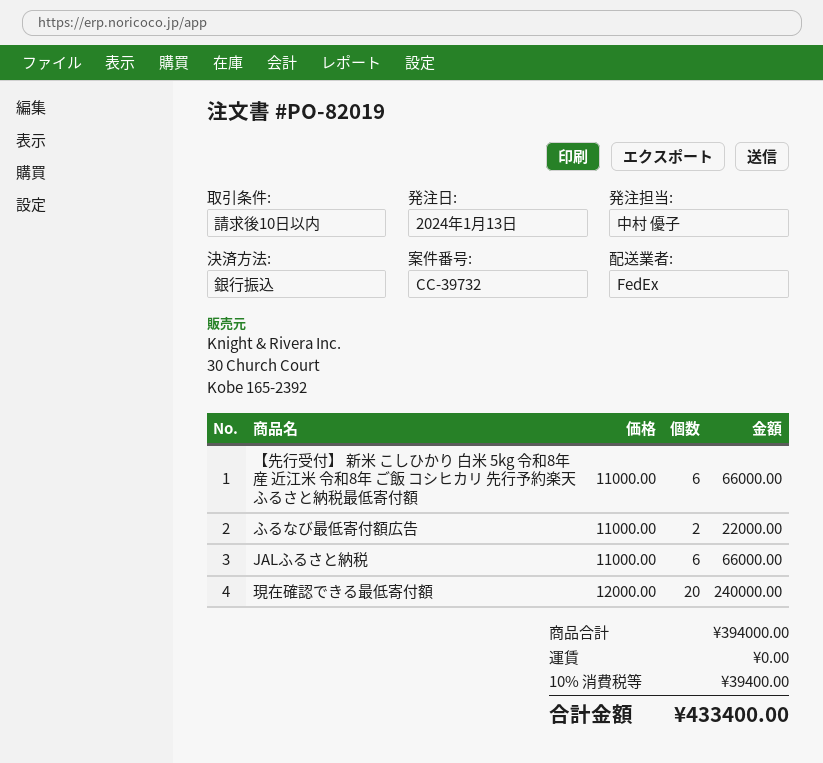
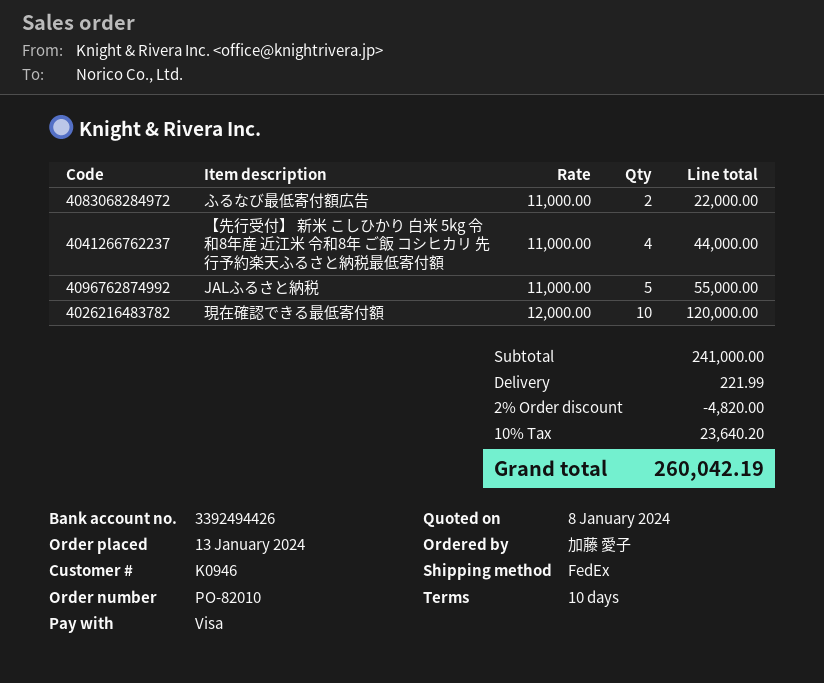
order number: PO-82019 -> PO-82010
ordered by: 中村 優子 -> 加藤 愛子
payment method: bank transfer -> Visa
【先行受付】 新米 こしひかり 白米 5kg 令和8年産 近江米 令和8年 ご飯 コシヒカリ 先行予約楽天ふるさと納税最低寄付額: 6 x 11000.00 = 66000.00 -> 4 x 11000.00 = 44000.00
JALふるさと納税: 6 x 11000.00 = 66000.00 -> 5 x 11000.00 = 55000.00
現在確認できる最低寄付額: 20 x 12000.00 = 240000.00 -> 10 x 12000.00 = 120000.00
subtotal: 394000.00 -> 241000.00
discount: none -> 2% = 4820.00
shipping: 0.00 -> 221.99
tax: 10% = 39400.00 -> 10% = 23640.20
total: 433400.00 -> 260042.19

